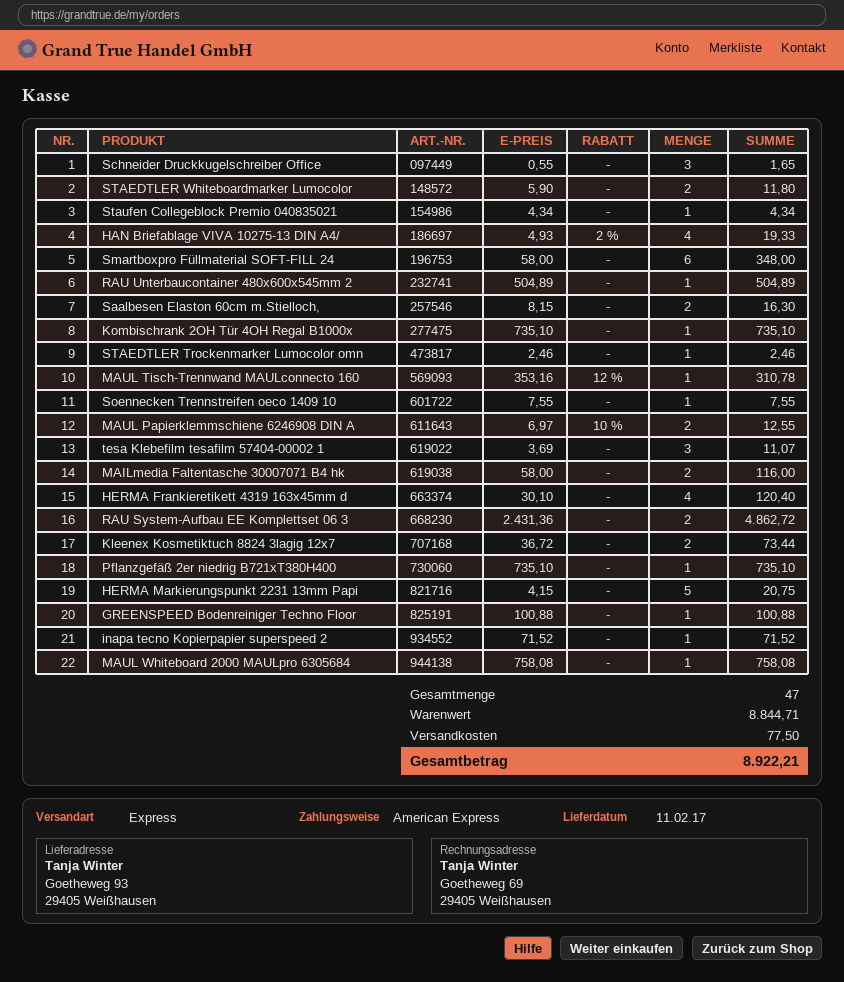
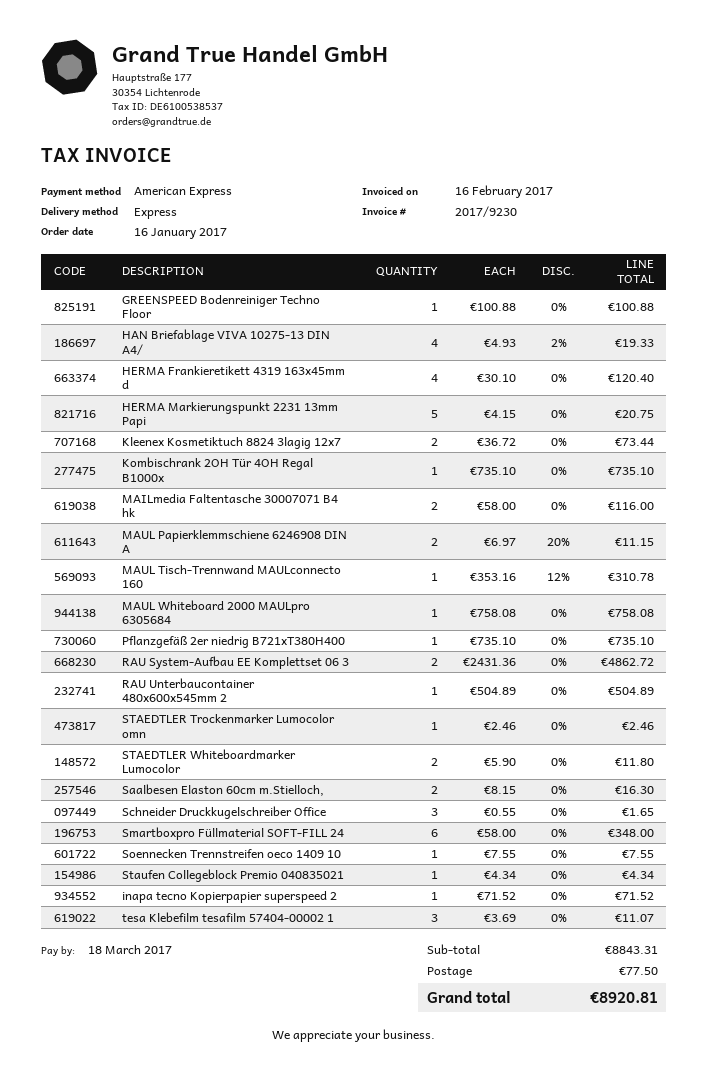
MAUL Papierklemmschiene 6246908 DIN A: 2 x 6.97 - 10% = 12.55 -> 2 x 6.97 - 20% = 11.15
subtotal: 8844.71 -> 8843.31
total: 8922.21 -> 8920.81

